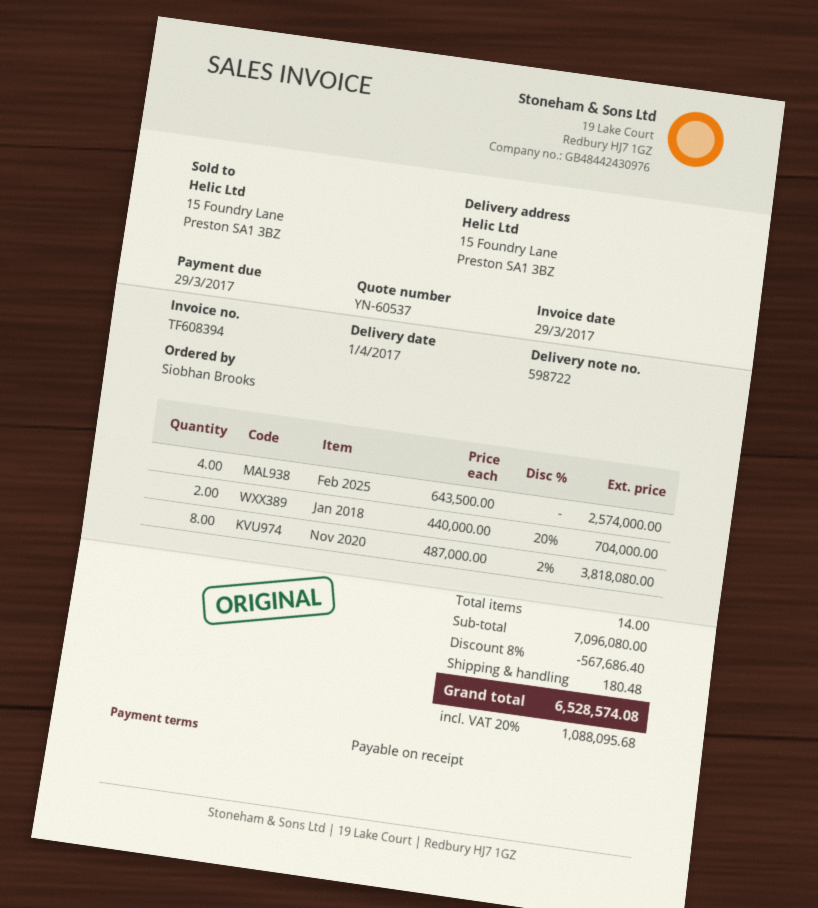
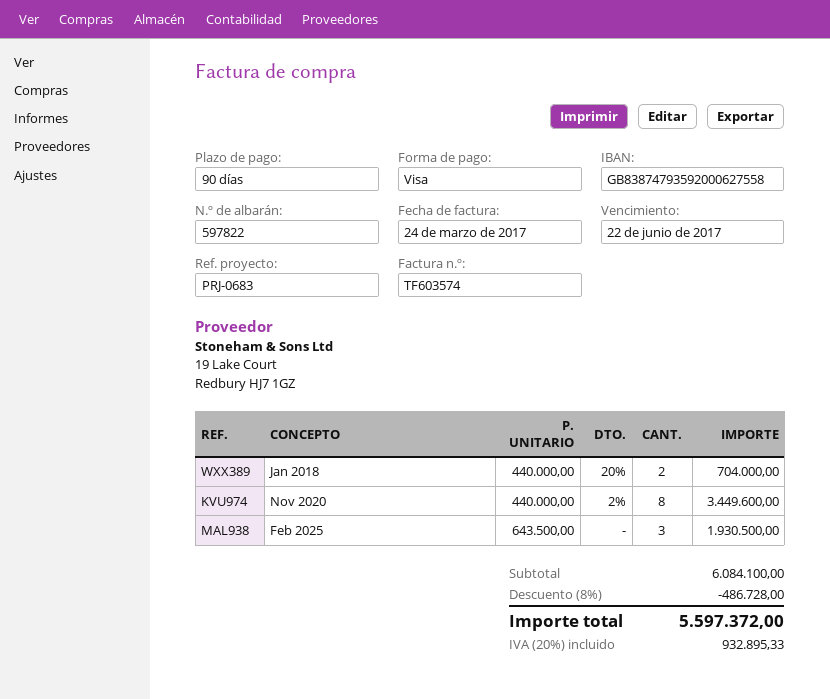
delivery note number: 598722 -> 597822
invoice number: TF608394 -> TF603574
invoice date: 2017-03-29 -> 2017-03-24
payment terms: on receipt -> 90 days
due date: 2017-03-29 -> 2017-06-22
Feb 2025: 4 x 643500.00 = 2574000.00 -> 3 x 643500.00 = 1930500.00
Nov 2020: 8 x 487000.00 - 2% = 3818080.00 -> 8 x 440000.00 - 2% = 3449600.00
subtotal: 7096080.00 -> 6084100.00
discount: 8% = 567686.40 -> 8% = 486728.00
shipping: 180.48 -> none
tax: 20% = 1088095.68 -> 20% = 932895.33
total: 6528574.08 -> 5597372.00

